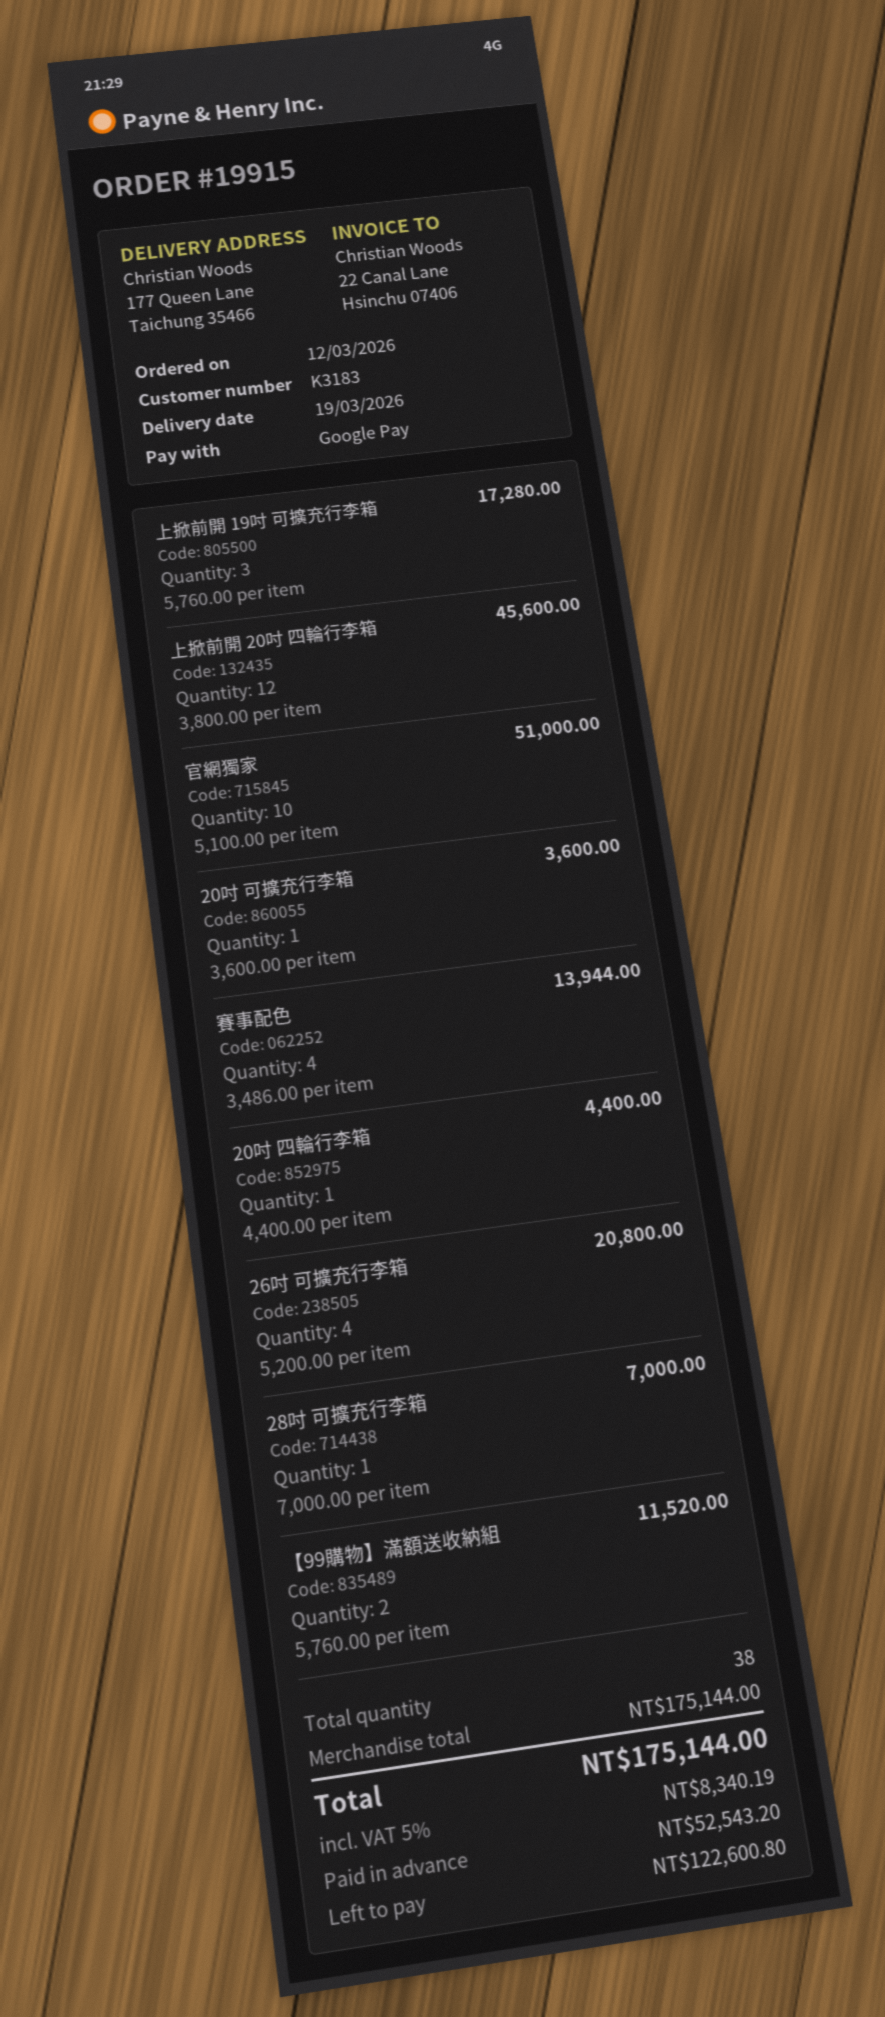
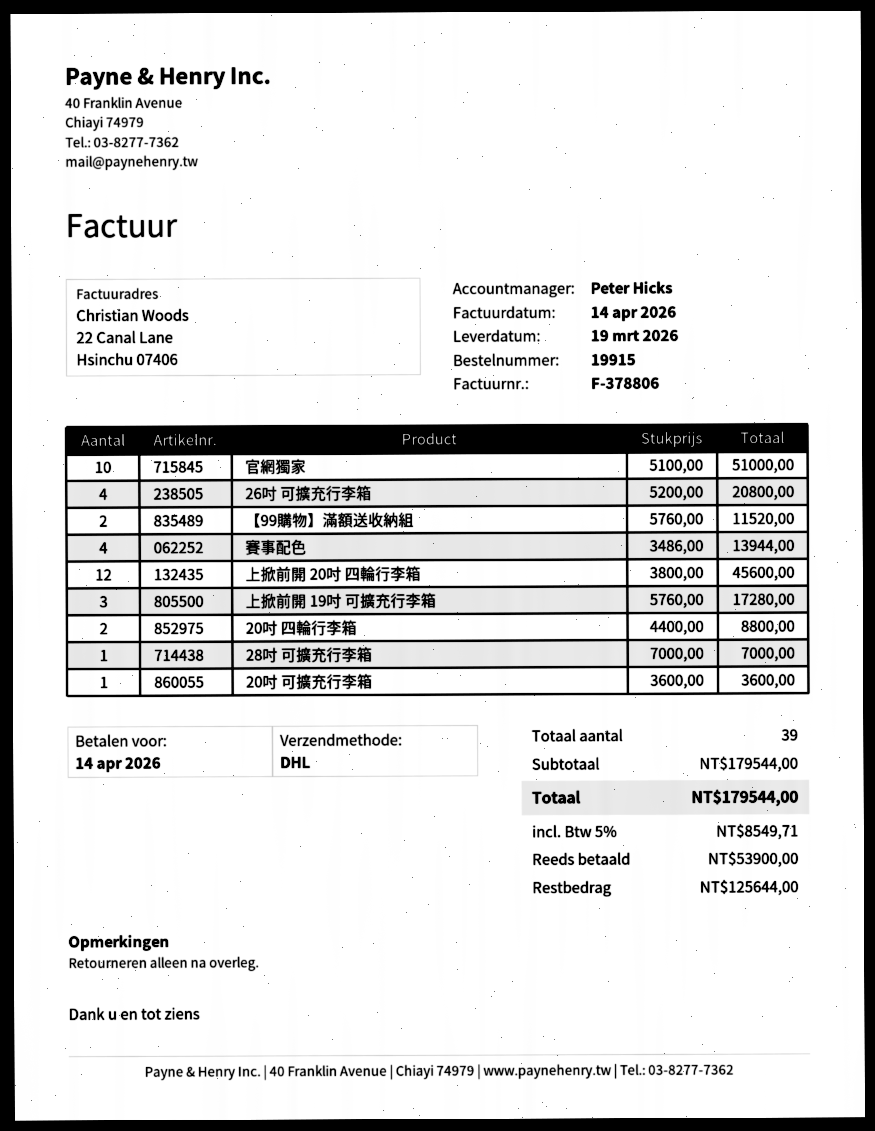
20吋 四輪行李箱: 1 x 4400.00 = 4400.00 -> 2 x 4400.00 = 8800.00
total quantity: 38 -> 39
subtotal: 175144.00 -> 179544.00
tax: 5% = 8340.19 -> 5% = 8549.71
total: 175144.00 -> 179544.00
deposit: 52543.20 -> 53900.00
balance: 122600.80 -> 125644.00

